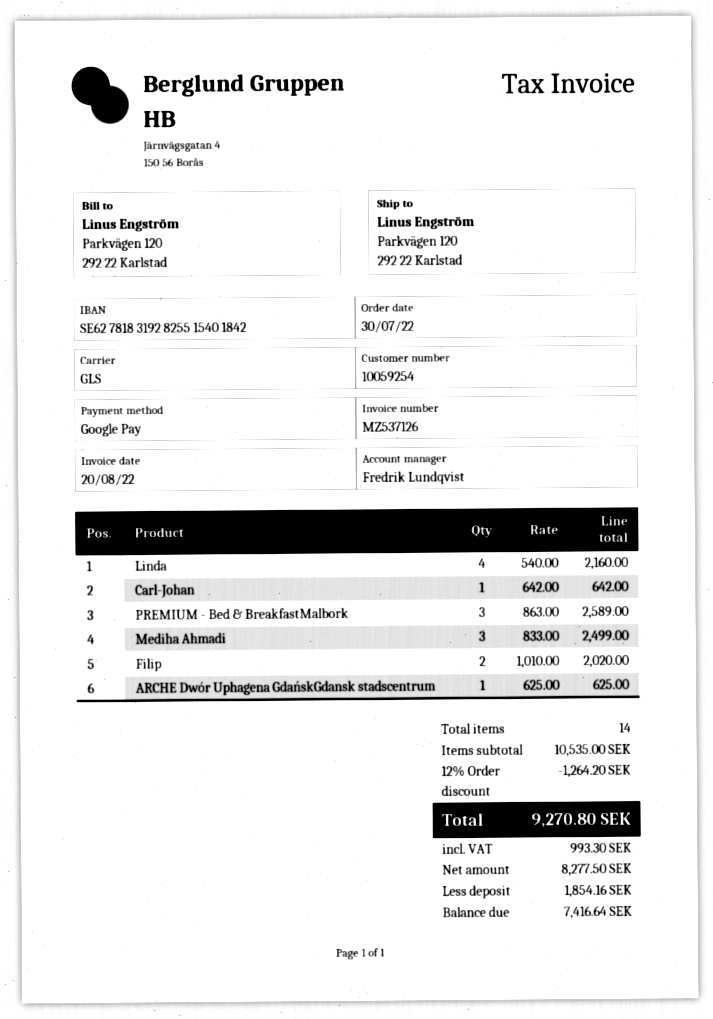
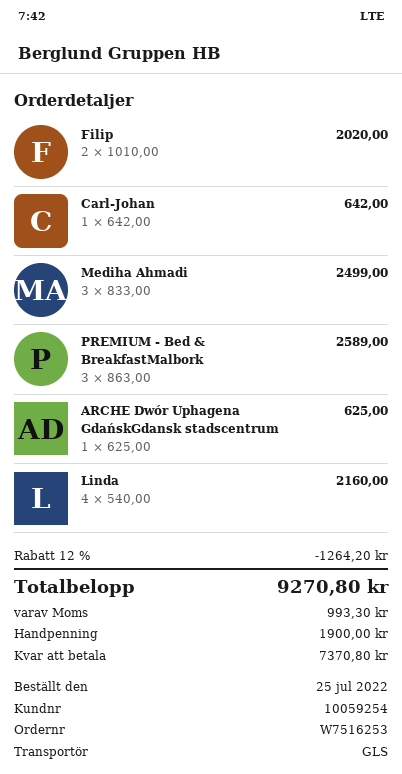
order date: 2022-07-30 -> 2022-07-25
deposit: 1854.16 -> 1900.00
balance: 7416.64 -> 7370.80

